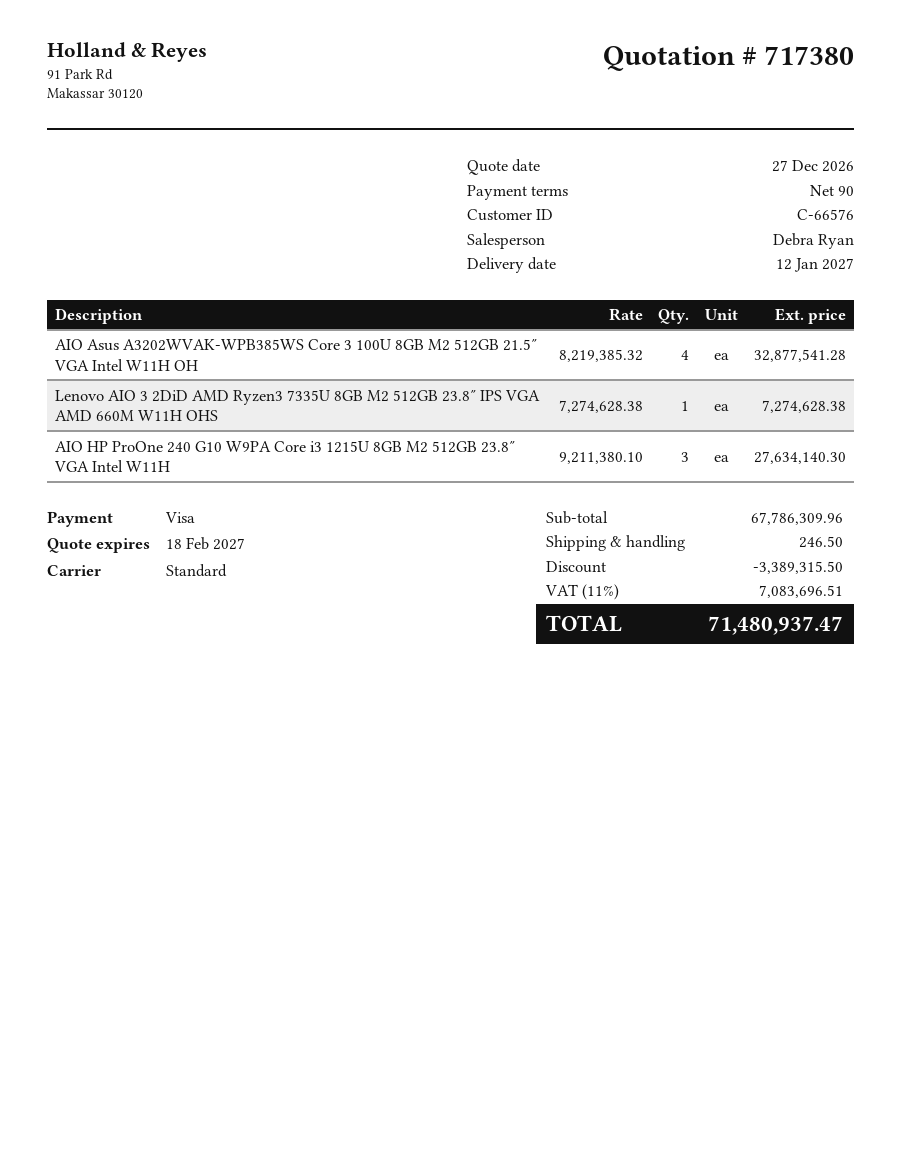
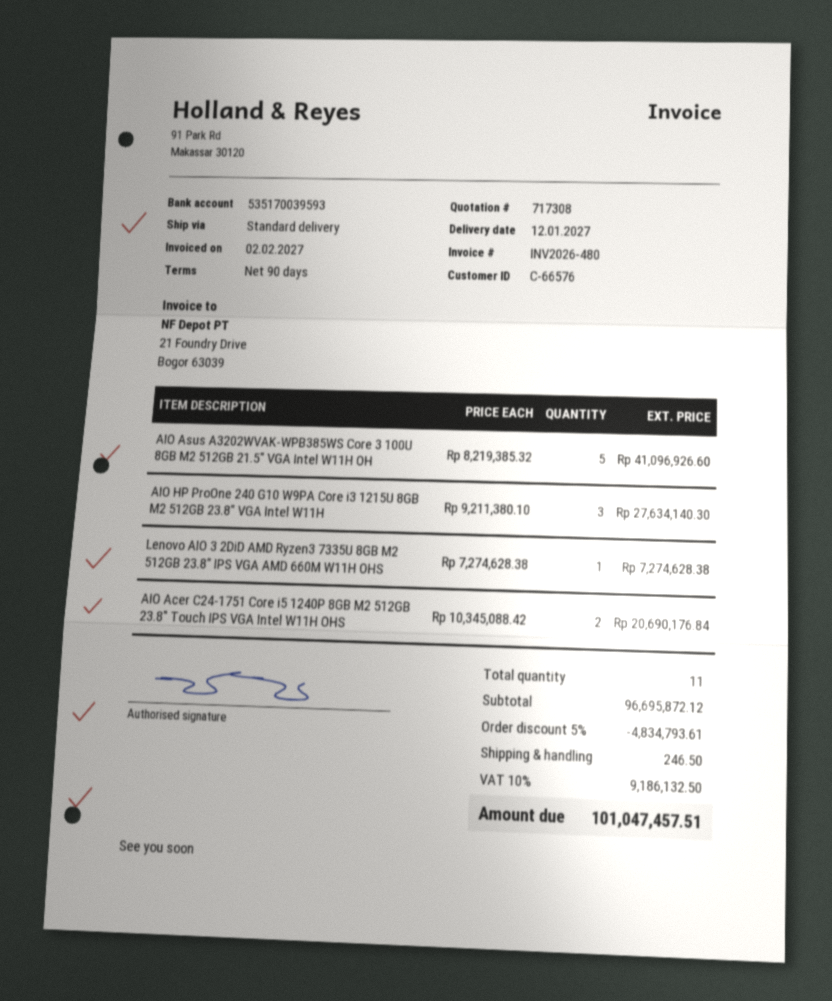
quote number: 717380 -> 717308
AIO Asus A3202WVAK-WPB385WS Core 3 100U 8GB M2 512GB 21.5″ VGA Intel W11H OH: 4 x 8219385.32 = 32877541.28 -> 5 x 8219385.32 = 41096926.60
AIO Acer C24-1751 Core i5 1240P 8GB M2 512GB 23.8″ Touch IPS VGA Intel W11H OHS: none -> 2 x 10345088.42 = 20690176.84
subtotal: 67786309.96 -> 96695872.12
discount: 3389315.50 -> 4834793.61
tax: 11% = 7083696.51 -> 10% = 9186132.50
total: 71480937.47 -> 101047457.51

